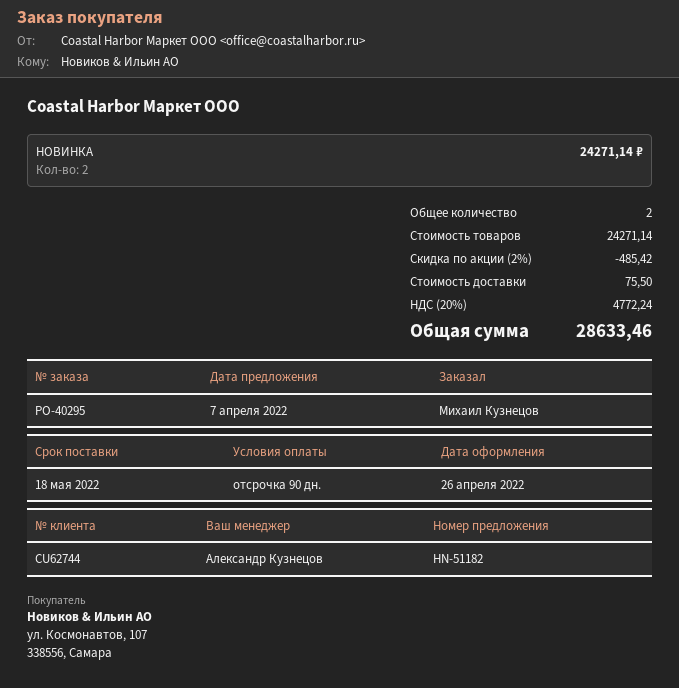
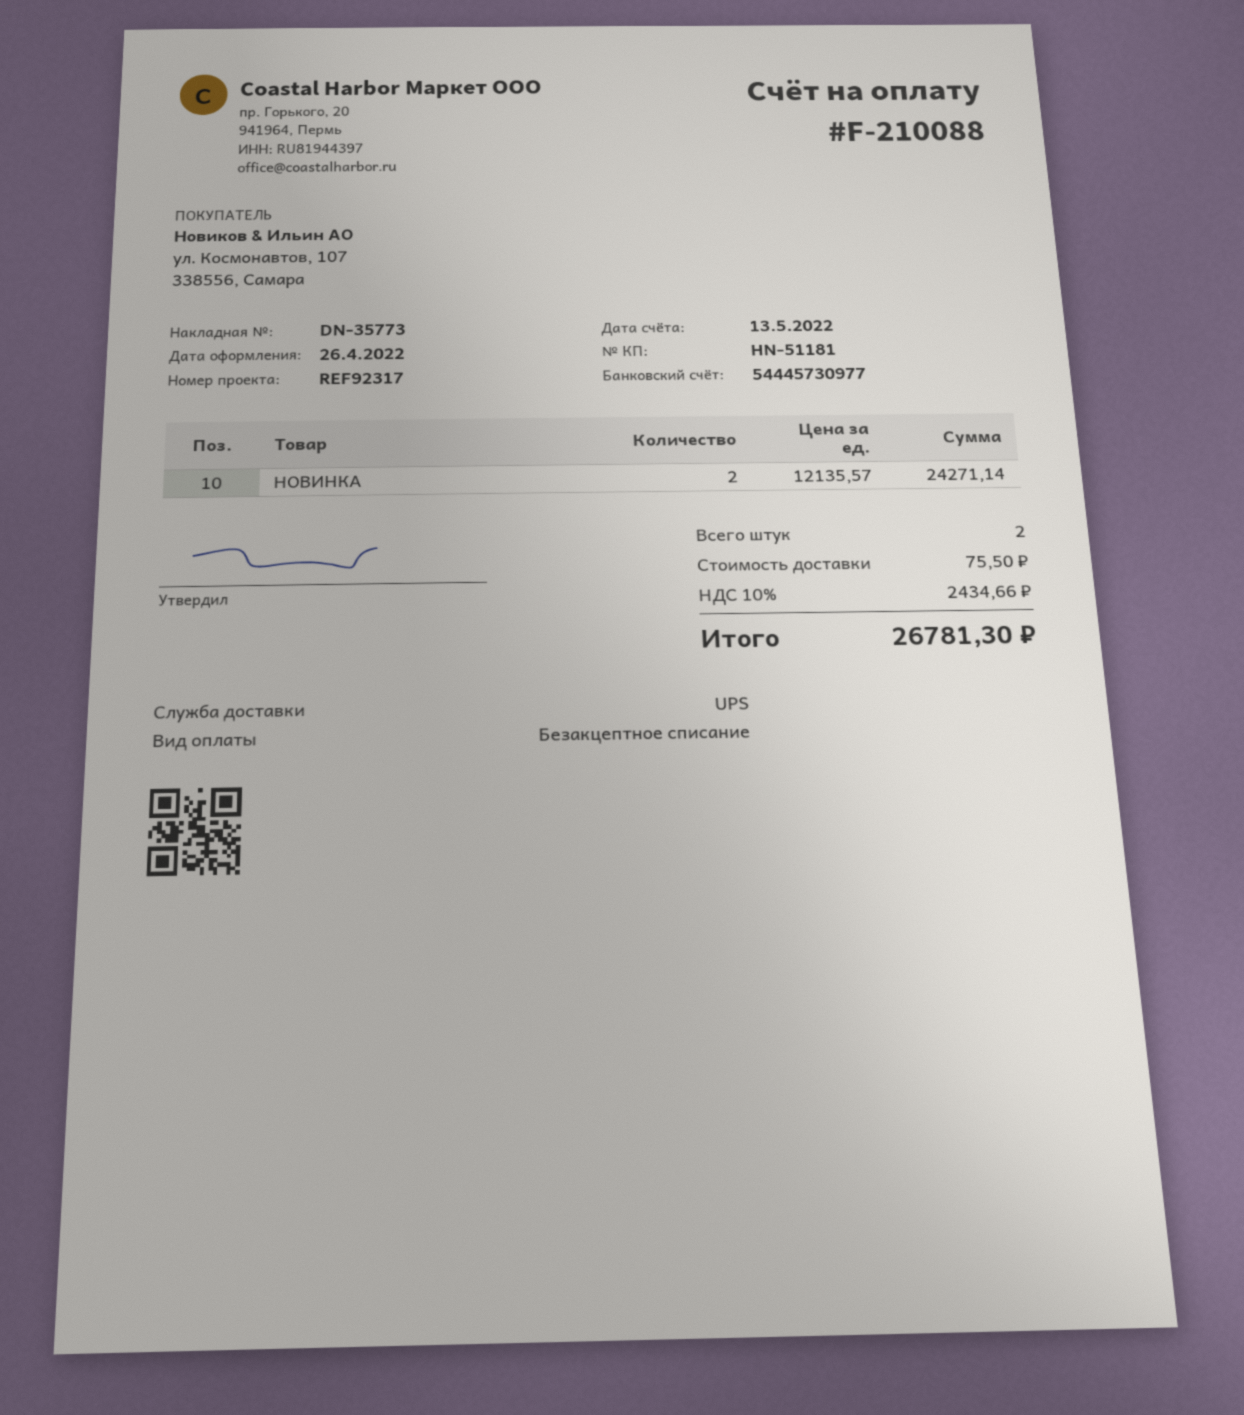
quote number: HN-51182 -> HN-51181
discount: 2% = 485.42 -> none
tax: 20% = 4772.24 -> 10% = 2434.66
total: 28633.46 -> 26781.30

